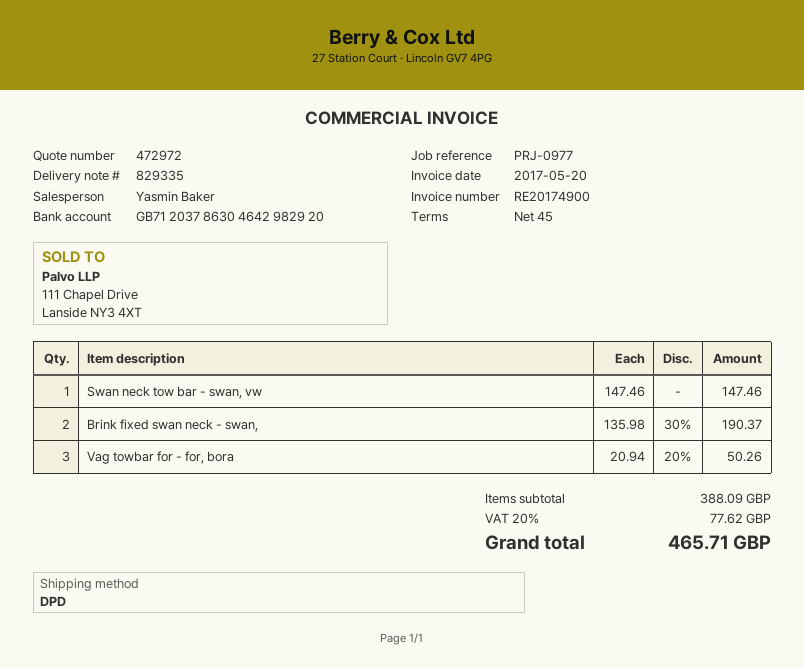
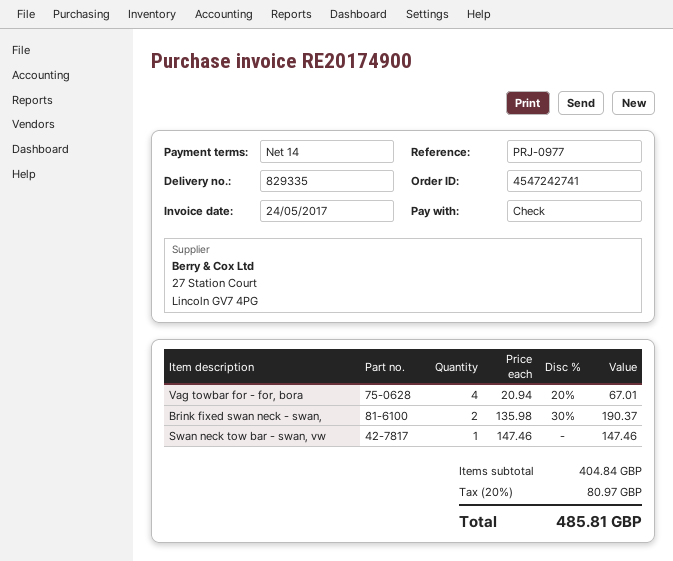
invoice date: 2017-05-20 -> 2017-05-24
payment terms: 45 days -> 14 days
Vag towbar for - for, bora: 3 x 20.94 - 20% = 50.26 -> 4 x 20.94 - 20% = 67.01
subtotal: 388.09 -> 404.84
tax: 20% = 77.62 -> 20% = 80.97
total: 465.71 -> 485.81

